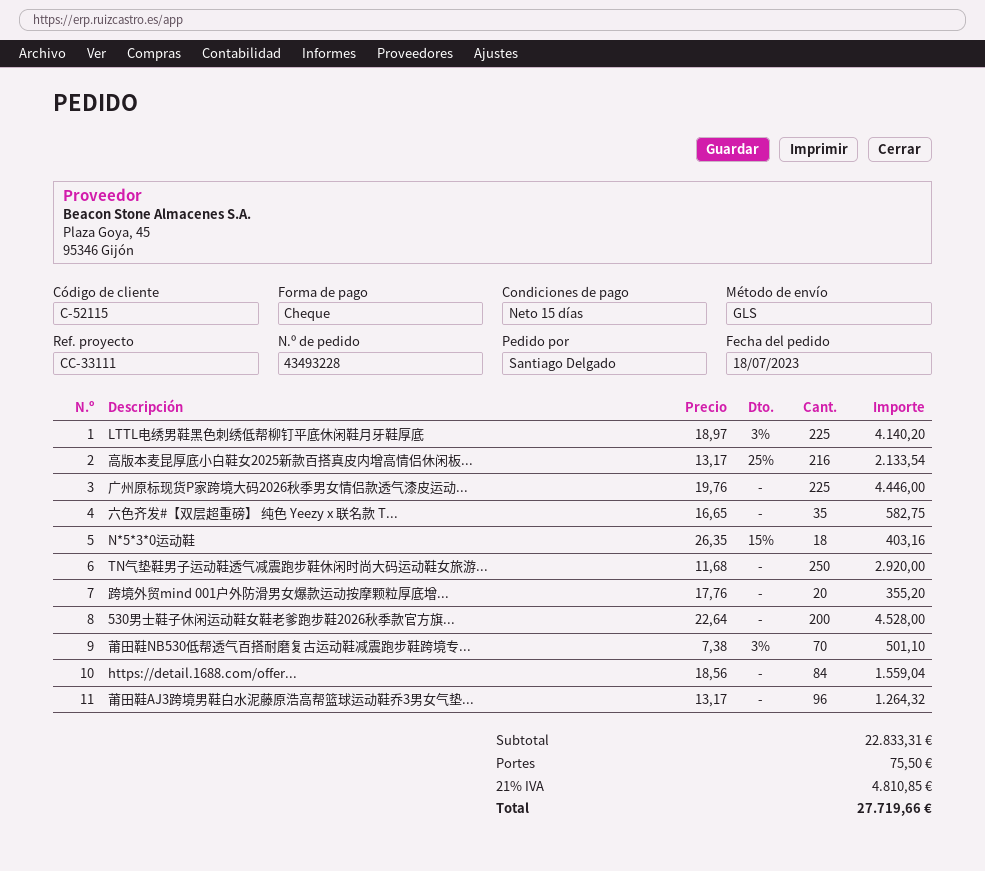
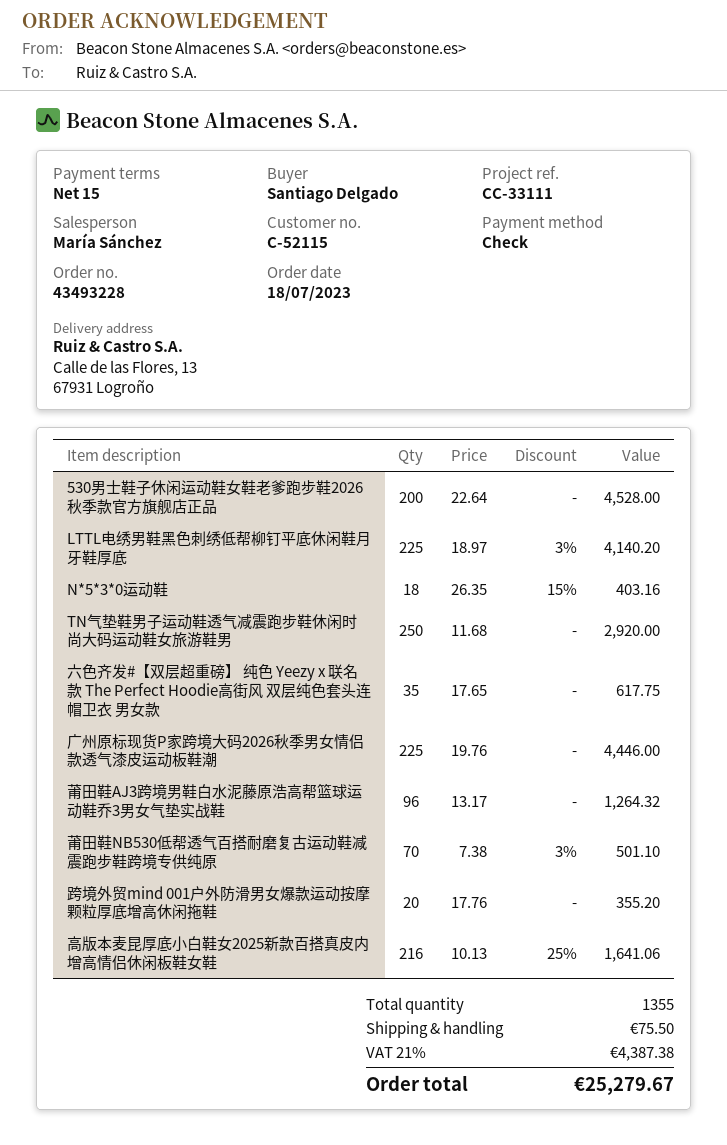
高版本麦昆厚底小白鞋女2025新款百搭真皮内增高情侣休闲板...: 216 x 13.17 - 25% = 2133.54 -> 216 x 10.13 - 25% = 1641.06
六色齐发#【双层超重磅】 纯色 Yeezy x 联名款 T...: 35 x 16.65 = 582.75 -> 35 x 17.65 = 617.75
https://detail.1688.com/offer...: 84 x 18.56 = 1559.04 -> none
tax: 21% = 4810.85 -> 21% = 4387.38
total: 27719.66 -> 25279.67

